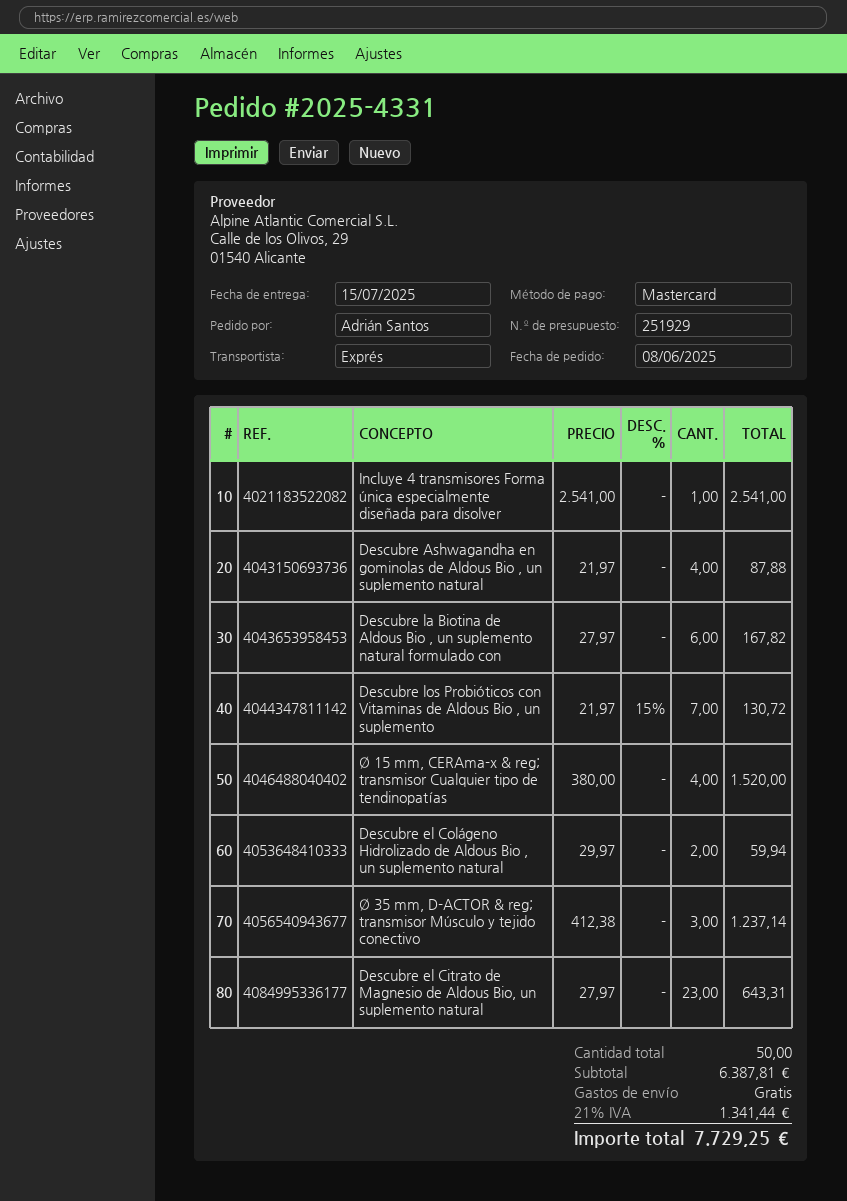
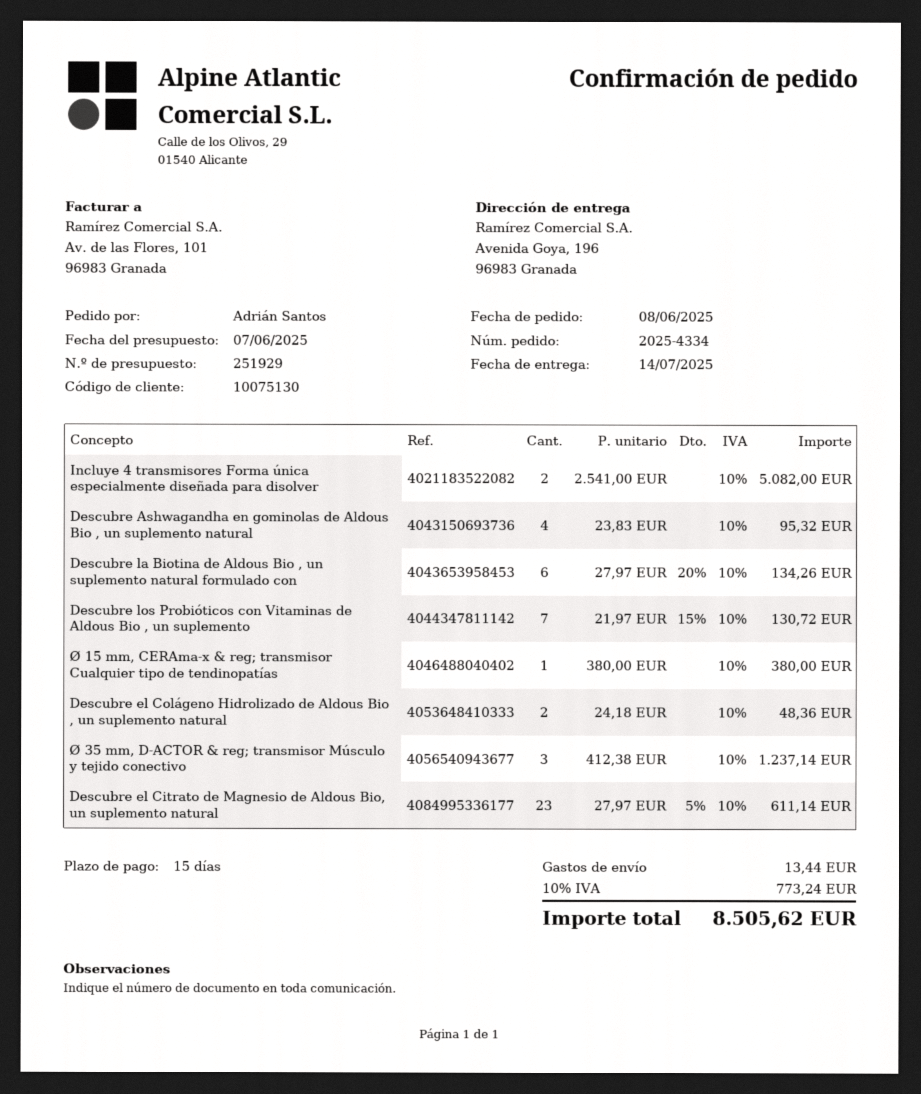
order number: 2025-4331 -> 2025-4334
delivery date: 2025-07-15 -> 2025-07-14
Incluye 4 transmisores Forma única especialmente diseñada para disolver: 1 x 2541.00 = 2541.00 -> 2 x 2541.00 = 5082.00
Descubre Ashwagandha en gominolas de Aldous Bio , un suplemento natural: 4 x 21.97 = 87.88 -> 4 x 23.83 = 95.32
Descubre la Biotina de Aldous Bio , un suplemento natural formulado con: 6 x 27.97 = 167.82 -> 6 x 27.97 - 20% = 134.26
Ø 15 mm, CERAma-x & reg; transmisor Cualquier tipo de tendinopatías: 4 x 380.00 = 1520.00 -> 1 x 380.00 = 380.00
Descubre el Colágeno Hidrolizado de Aldous Bio , un suplemento natural: 2 x 29.97 = 59.94 -> 2 x 24.18 = 48.36
Descubre el Citrato de Magnesio de Aldous Bio, un suplemento natural: 23 x 27.97 = 643.31 -> 23 x 27.97 - 5% = 611.14
shipping: 0.00 -> 13.44
tax: 21% = 1341.44 -> 10% = 773.24
total: 7729.25 -> 8505.62

